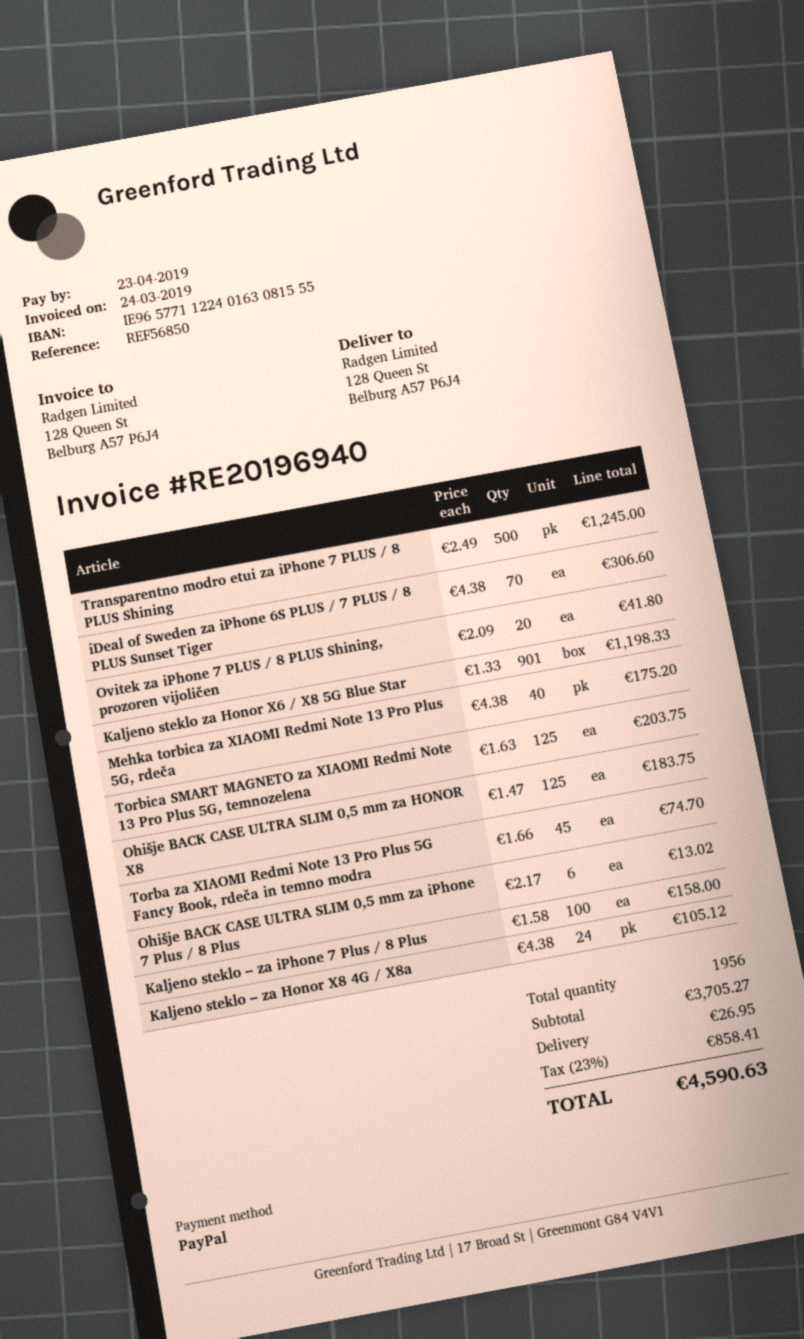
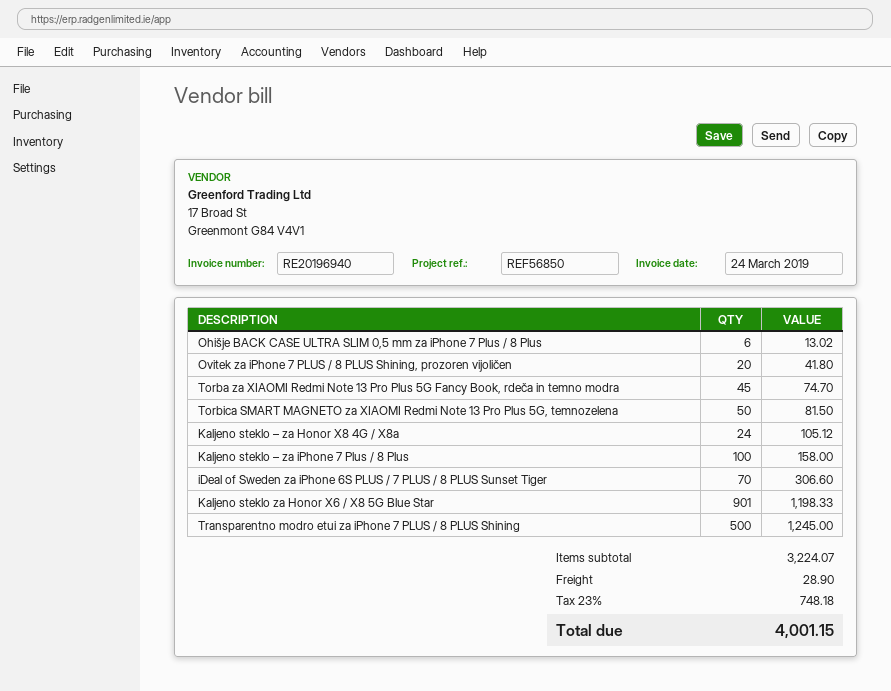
Mehka torbica za XIAOMI Redmi Note 13 Pro Plus 5G, rdeča: 40 for 175.20 -> none
Torbica SMART MAGNETO za XIAOMI Redmi Note 13 Pro Plus 5G, temnozelena: 125 for 203.75 -> 50 for 81.50
Ohišje BACK CASE ULTRA SLIM 0,5 mm za HONOR X8: 125 for 183.75 -> none
subtotal: 3705.27 -> 3224.07
shipping: 26.95 -> 28.90
tax: 23% = 858.41 -> 23% = 748.18
total: 4590.63 -> 4001.15

